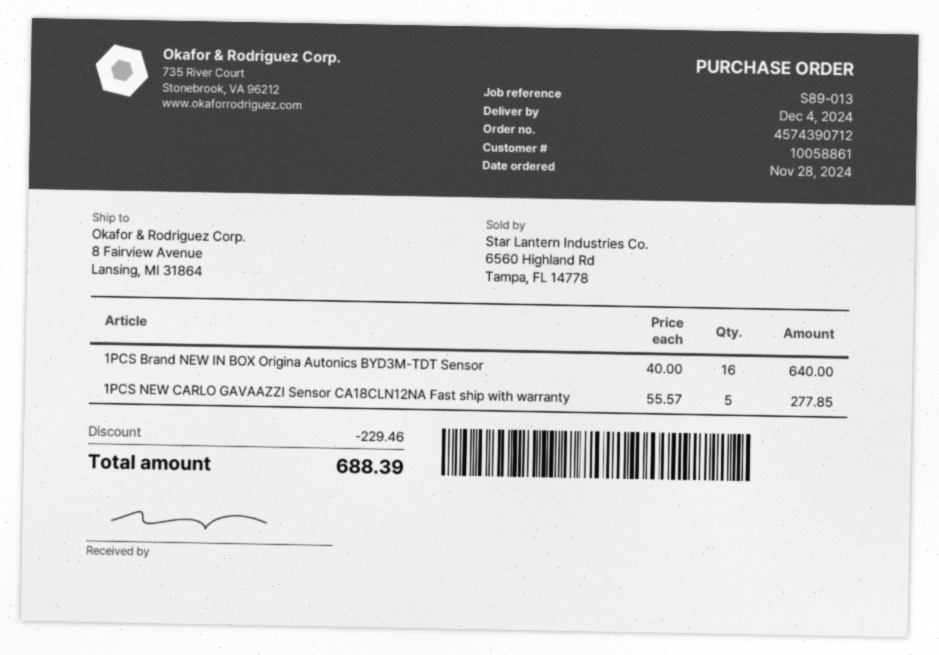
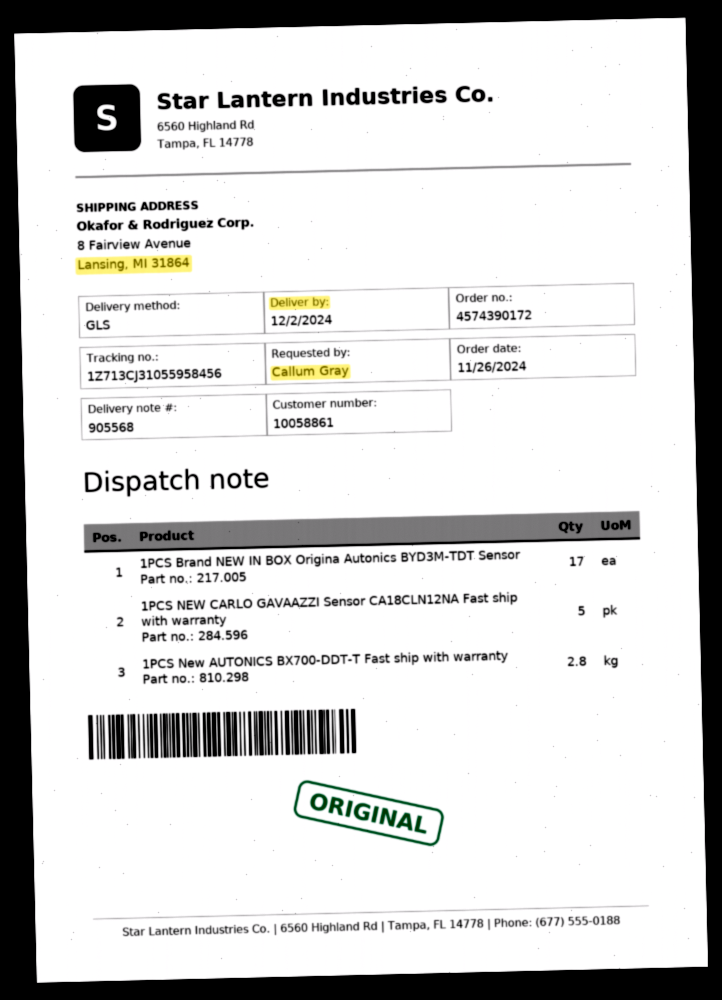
order number: 4574390712 -> 4574390172
order date: 2024-11-28 -> 2024-11-26
delivery date: 2024-12-04 -> 2024-12-02
1PCS Brand NEW IN BOX Origina Autonics BYD3M-TDT Sensor: 16 -> 17
1PCS New AUTONICS BX700-DDT-T Fast ship with warranty: none -> 2.8

